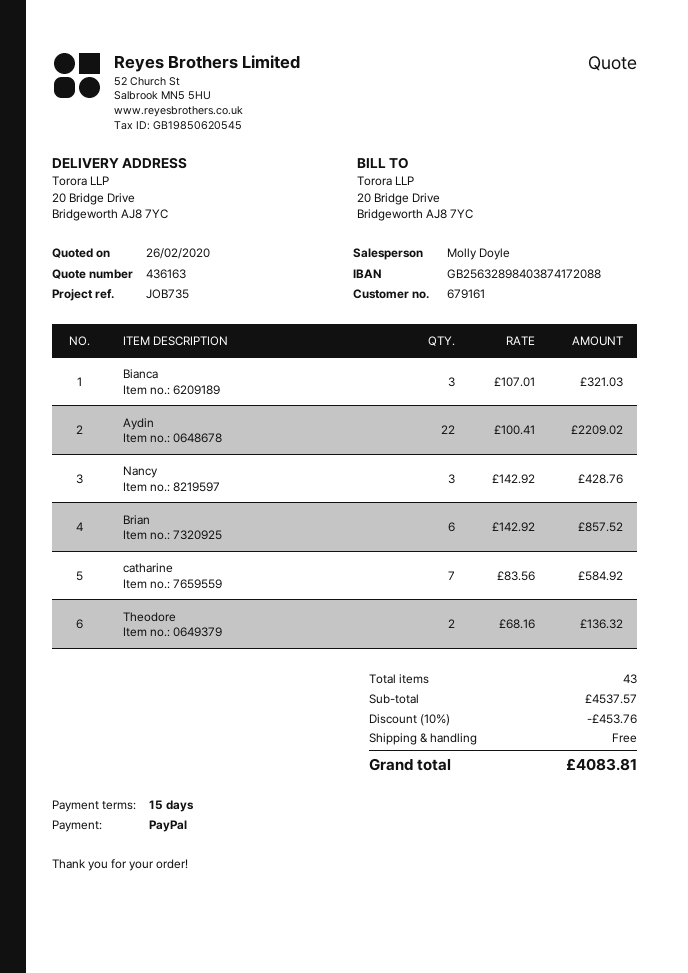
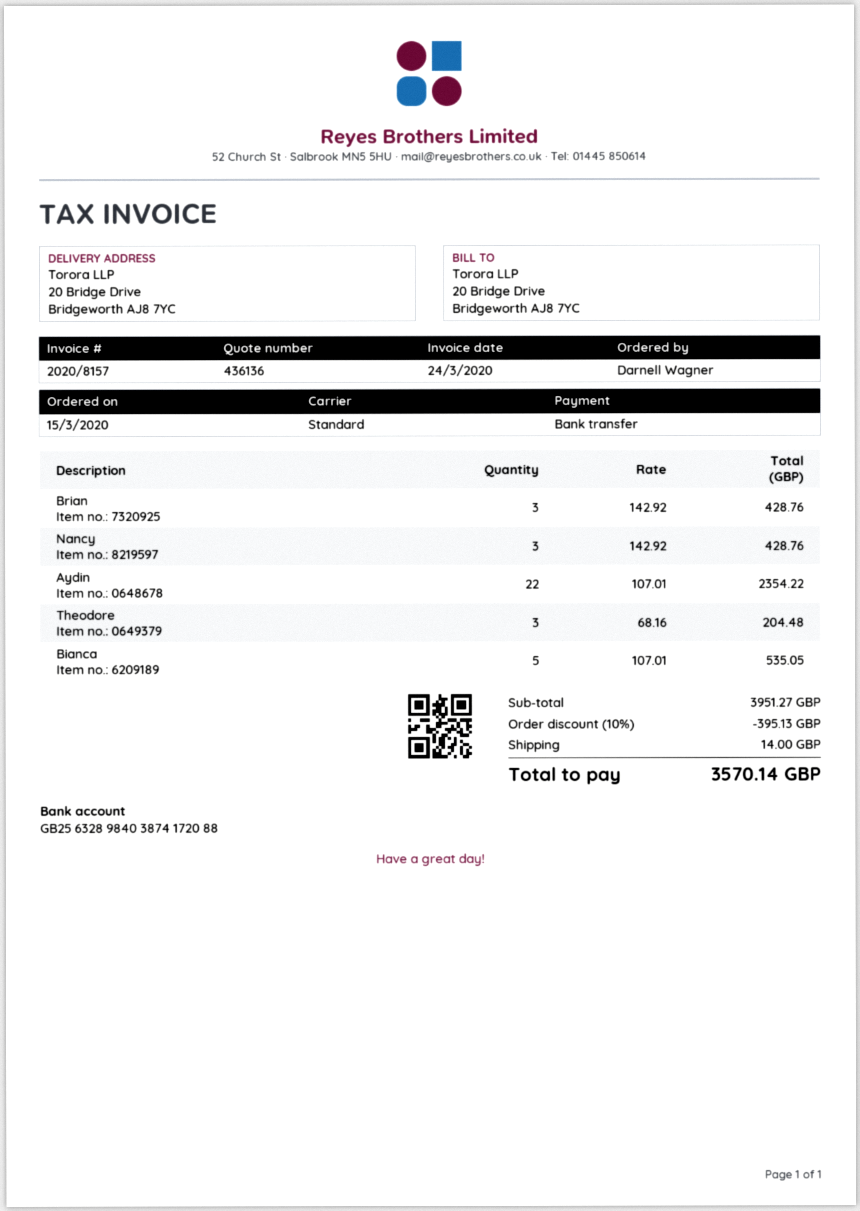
quote number: 436163 -> 436136
payment method: PayPal -> bank transfer
Bianca: 3 x 107.01 = 321.03 -> 5 x 107.01 = 535.05
Aydin: 22 x 100.41 = 2209.02 -> 22 x 107.01 = 2354.22
Brian: 6 x 142.92 = 857.52 -> 3 x 142.92 = 428.76
catharine: 7 x 83.56 = 584.92 -> none
Theodore: 2 x 68.16 = 136.32 -> 3 x 68.16 = 204.48
subtotal: 4537.57 -> 3951.27
discount: 10% = 453.76 -> 10% = 395.13
shipping: 0.00 -> 14.00
total: 4083.81 -> 3570.14

